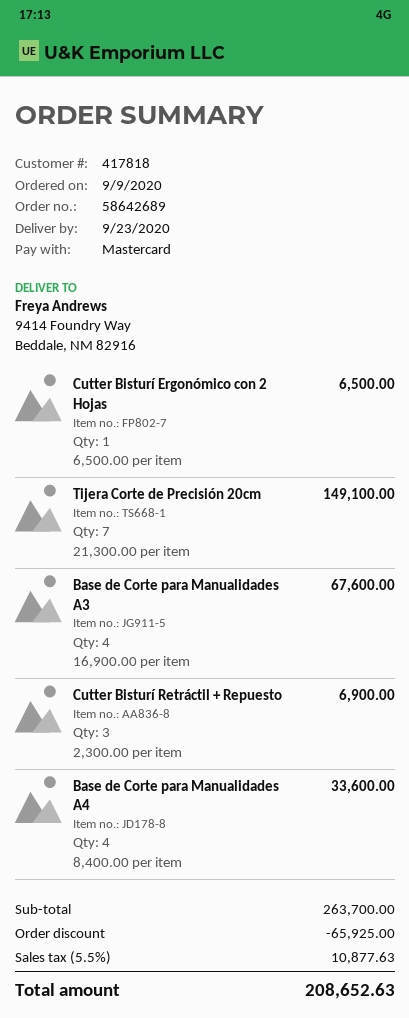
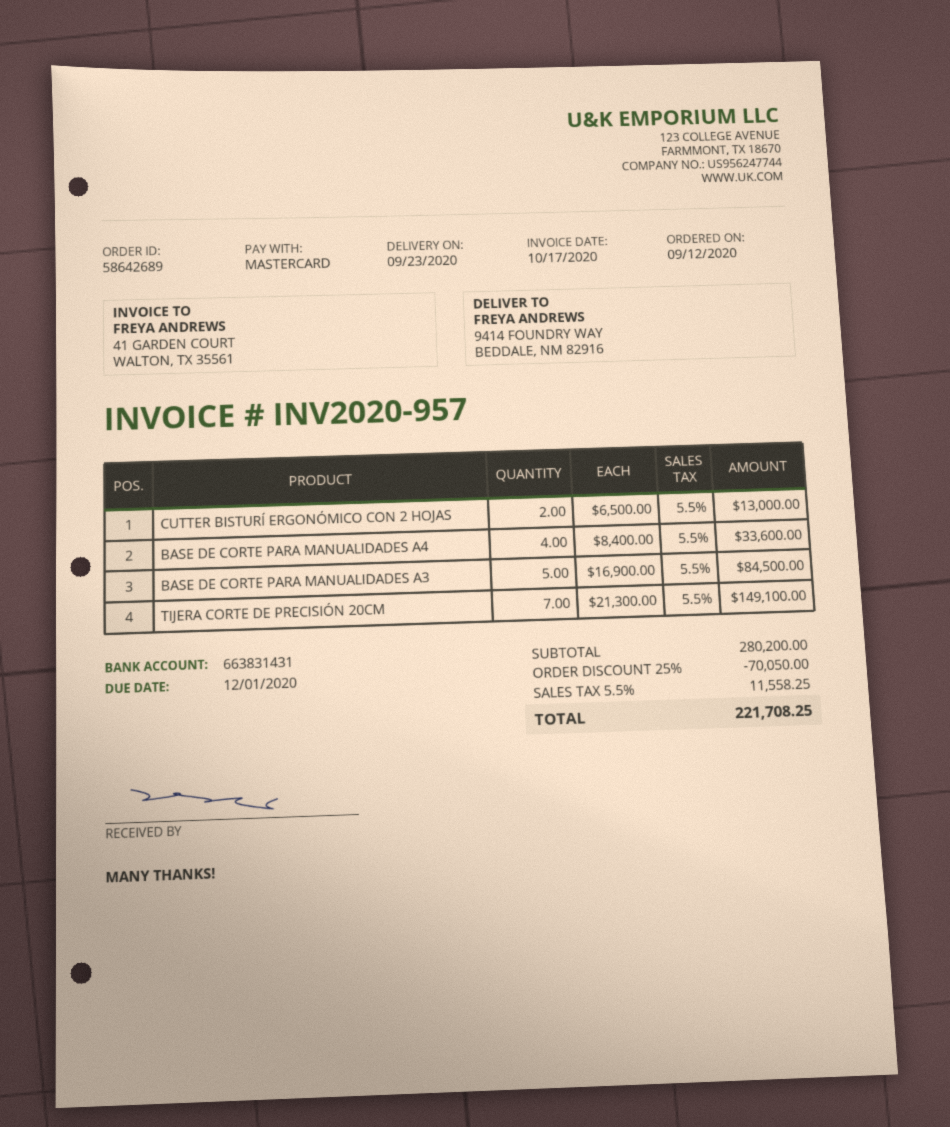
order date: 2020-09-09 -> 2020-09-12
Cutter Bisturí Ergonómico con 2 Hojas: 1 x 6500.00 = 6500.00 -> 2 x 6500.00 = 13000.00
Base de Corte para Manualidades A3: 4 x 16900.00 = 67600.00 -> 5 x 16900.00 = 84500.00
Cutter Bisturí Retráctil + Repuesto: 3 x 2300.00 = 6900.00 -> none
subtotal: 263700.00 -> 280200.00
discount: 65925.00 -> 70050.00
tax: 5.5% = 10877.63 -> 5.5% = 11558.25
total: 208652.63 -> 221708.25

